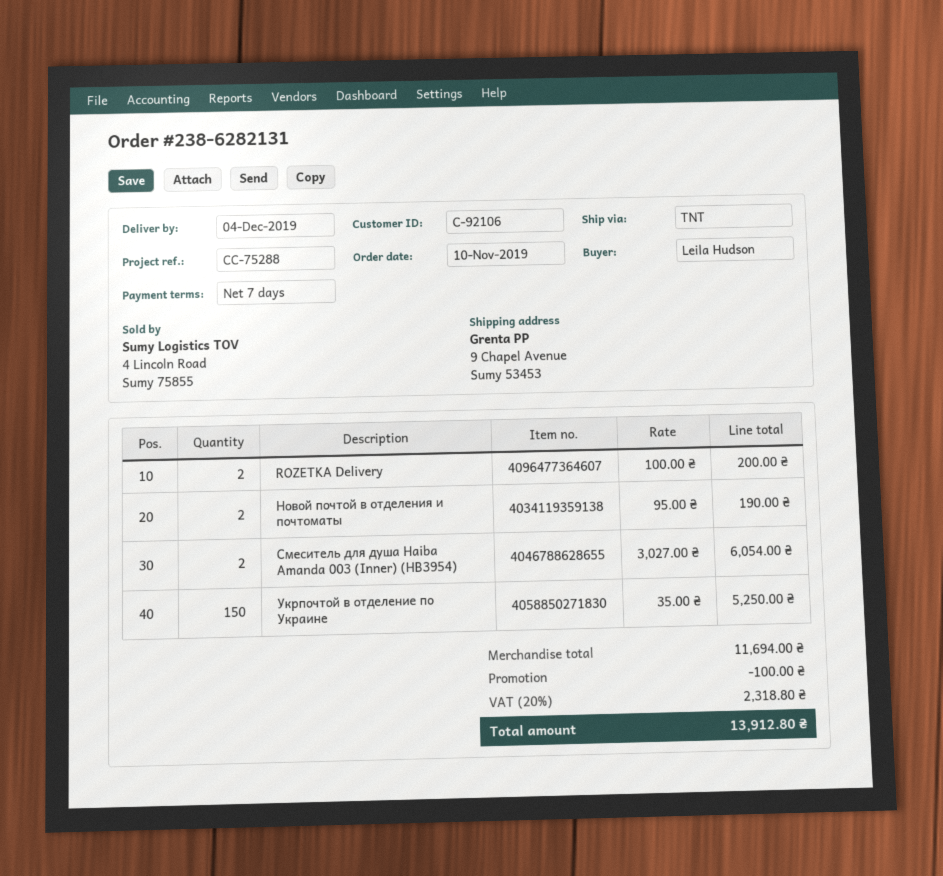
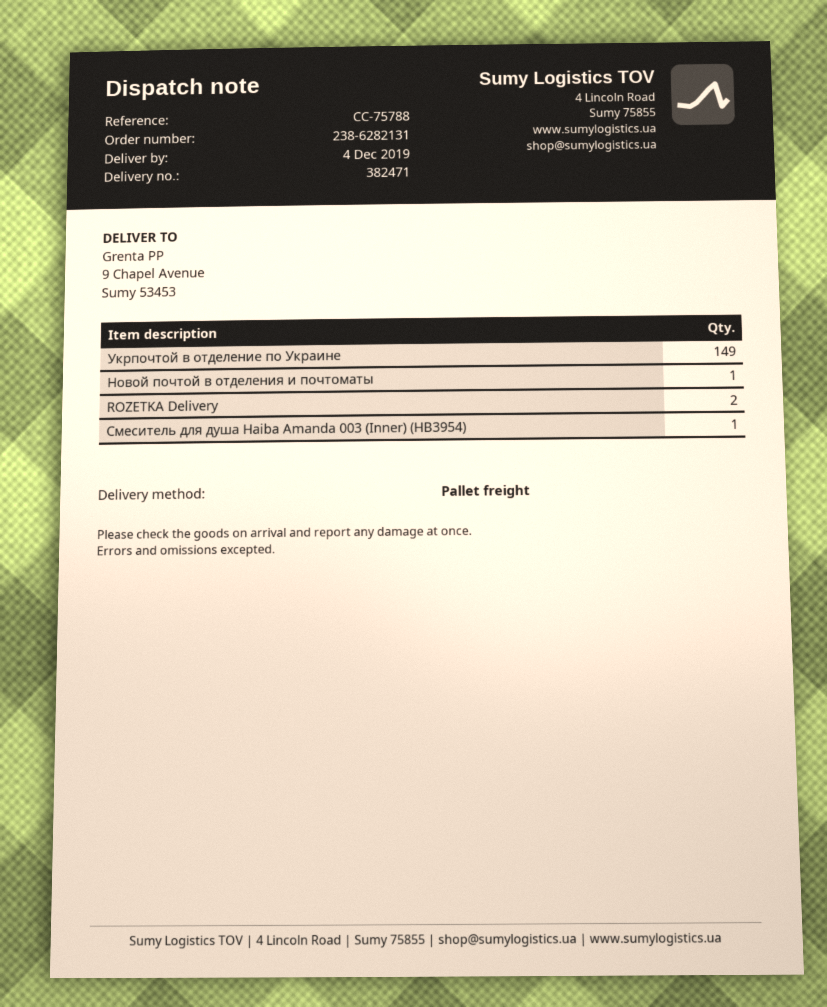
reference: CC-75288 -> CC-75788
shipping method: TNT -> pallet freight
Новой почтой в отделения и почтоматы: 2 -> 1
Смеситель для душа Haiba Amanda 003 (Inner) (HB3954): 2 -> 1
Укрпочтой в отделение по Украине: 150 -> 149

